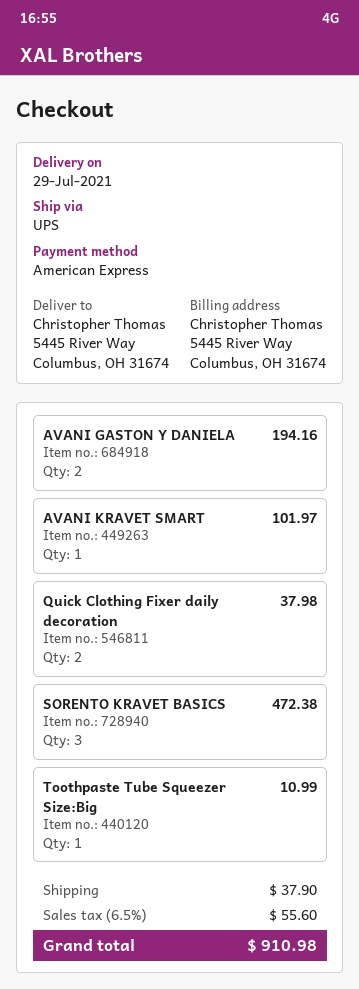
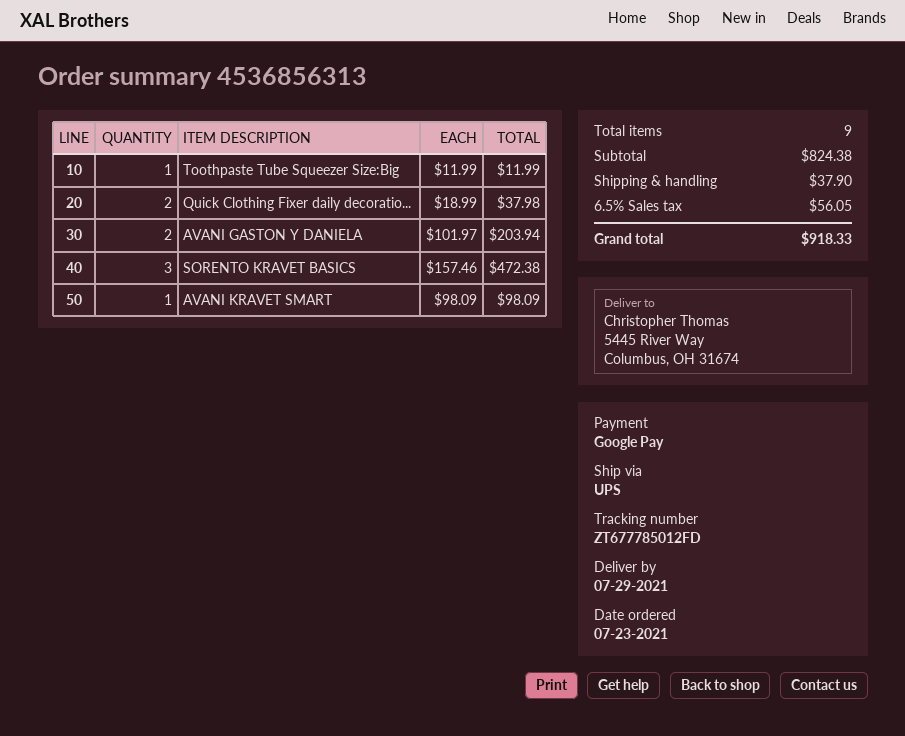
payment method: American Express -> Google Pay
AVANI GASTON Y DANIELA: 2 for 194.16 -> 2 for 203.94
AVANI KRAVET SMART: 1 for 101.97 -> 1 for 98.09
Toothpaste Tube Squeezer Size:Big: 1 for 10.99 -> 1 for 11.99
tax: 6.5% = 55.60 -> 6.5% = 56.05
total: 910.98 -> 918.33

